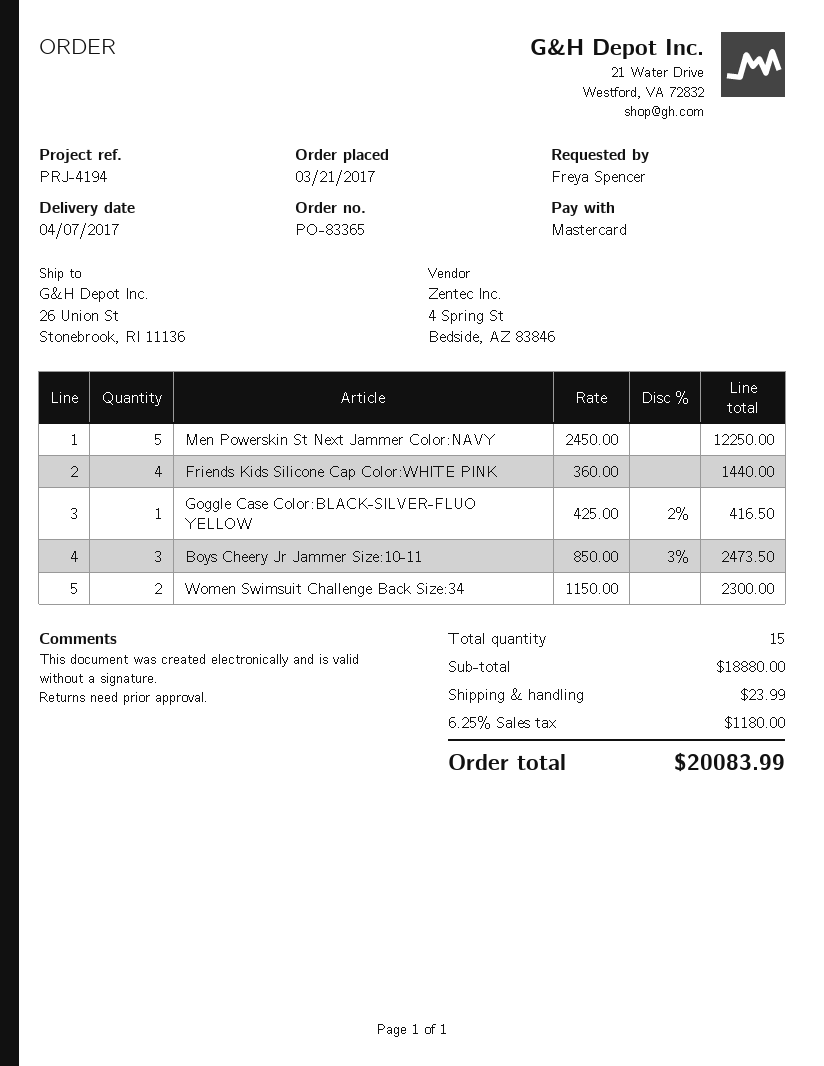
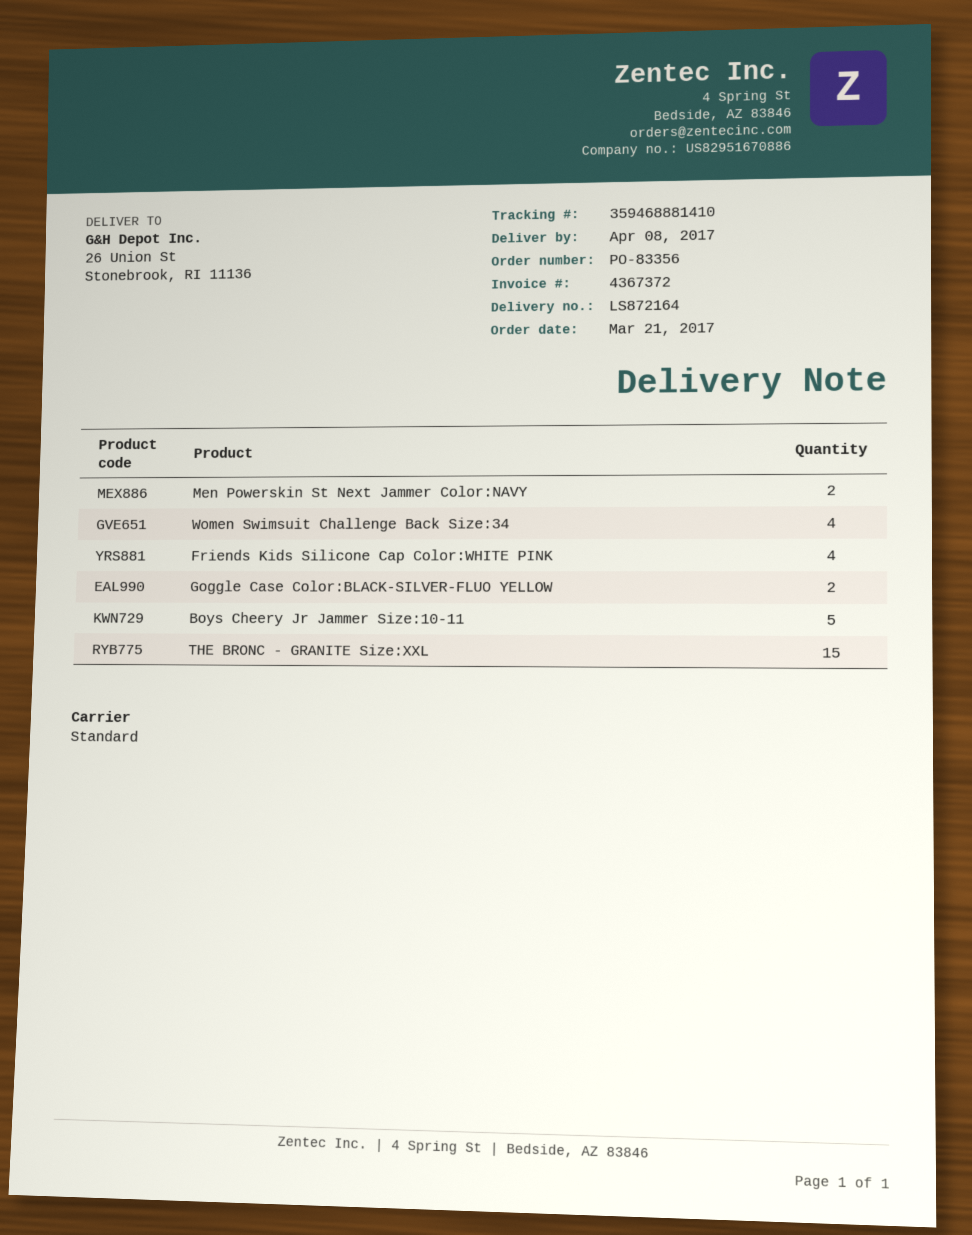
order number: PO-83365 -> PO-83356
delivery date: 2017-04-07 -> 2017-04-08
Men Powerskin St Next Jammer Color:NAVY: 5 -> 2
Goggle Case Color:BLACK-SILVER-FLUO YELLOW: 1 -> 2
Boys Cheery Jr Jammer Size:10-11: 3 -> 5
Women Swimsuit Challenge Back Size:34: 2 -> 4
THE BRONC - GRANITE Size:XXL: none -> 15

